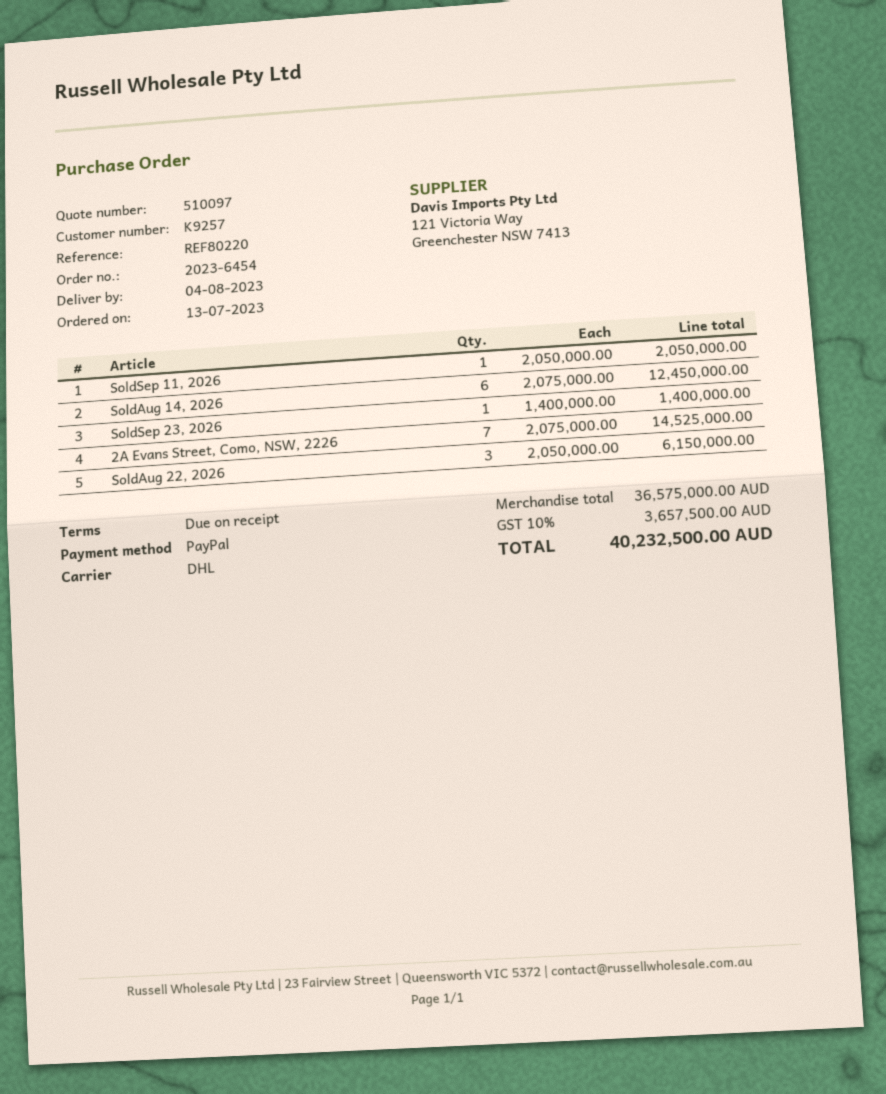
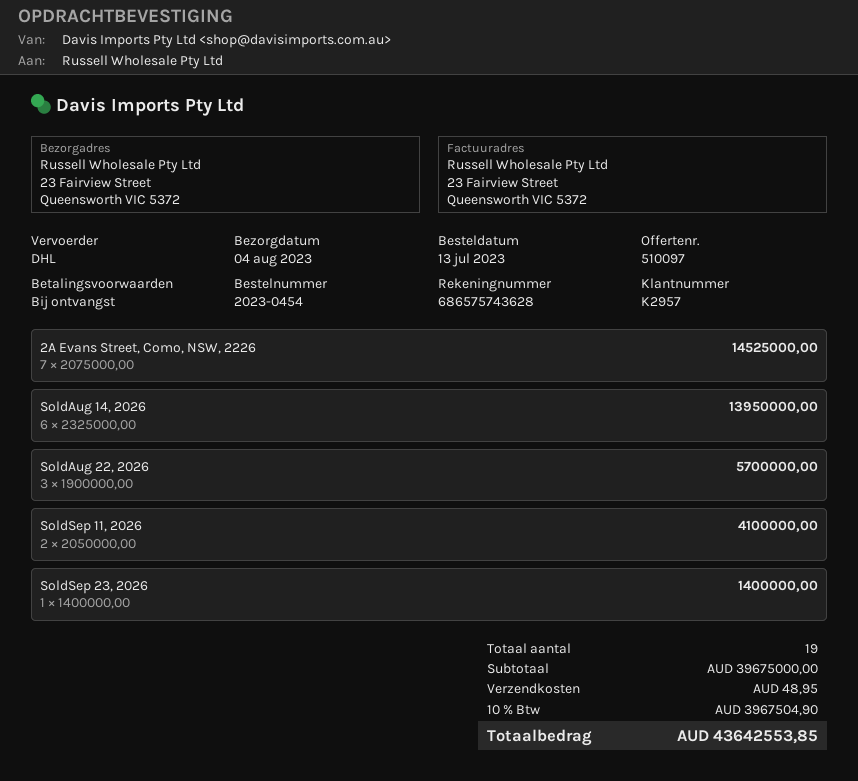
order number: 2023-6454 -> 2023-0454
customer number: K9257 -> K2957
SoldSep 11, 2026: 1 x 2050000.00 = 2050000.00 -> 2 x 2050000.00 = 4100000.00
SoldAug 14, 2026: 6 x 2075000.00 = 12450000.00 -> 6 x 2325000.00 = 13950000.00
SoldAug 22, 2026: 3 x 2050000.00 = 6150000.00 -> 3 x 1900000.00 = 5700000.00
subtotal: 36575000.00 -> 39675000.00
shipping: none -> 48.95
tax: 10% = 3657500.00 -> 10% = 3967504.90
total: 40232500.00 -> 43642553.85

